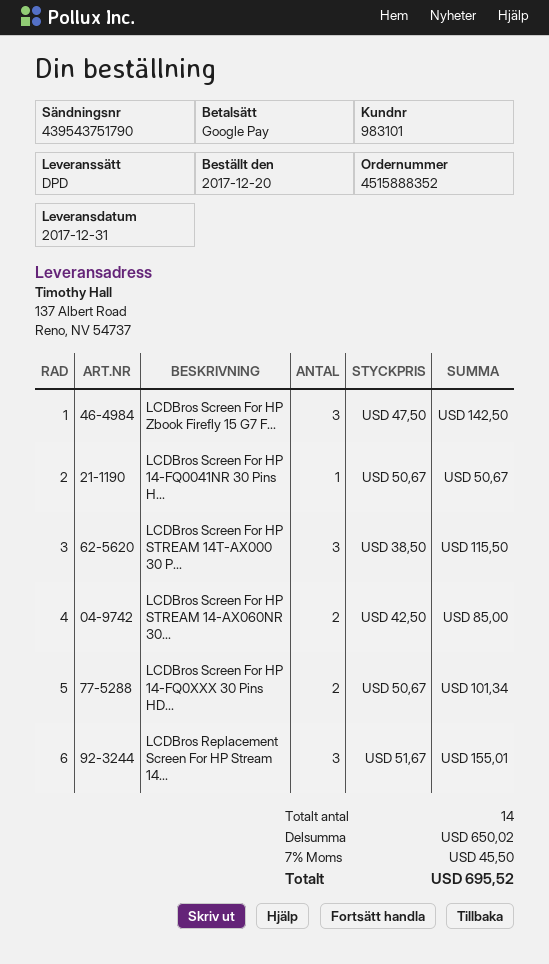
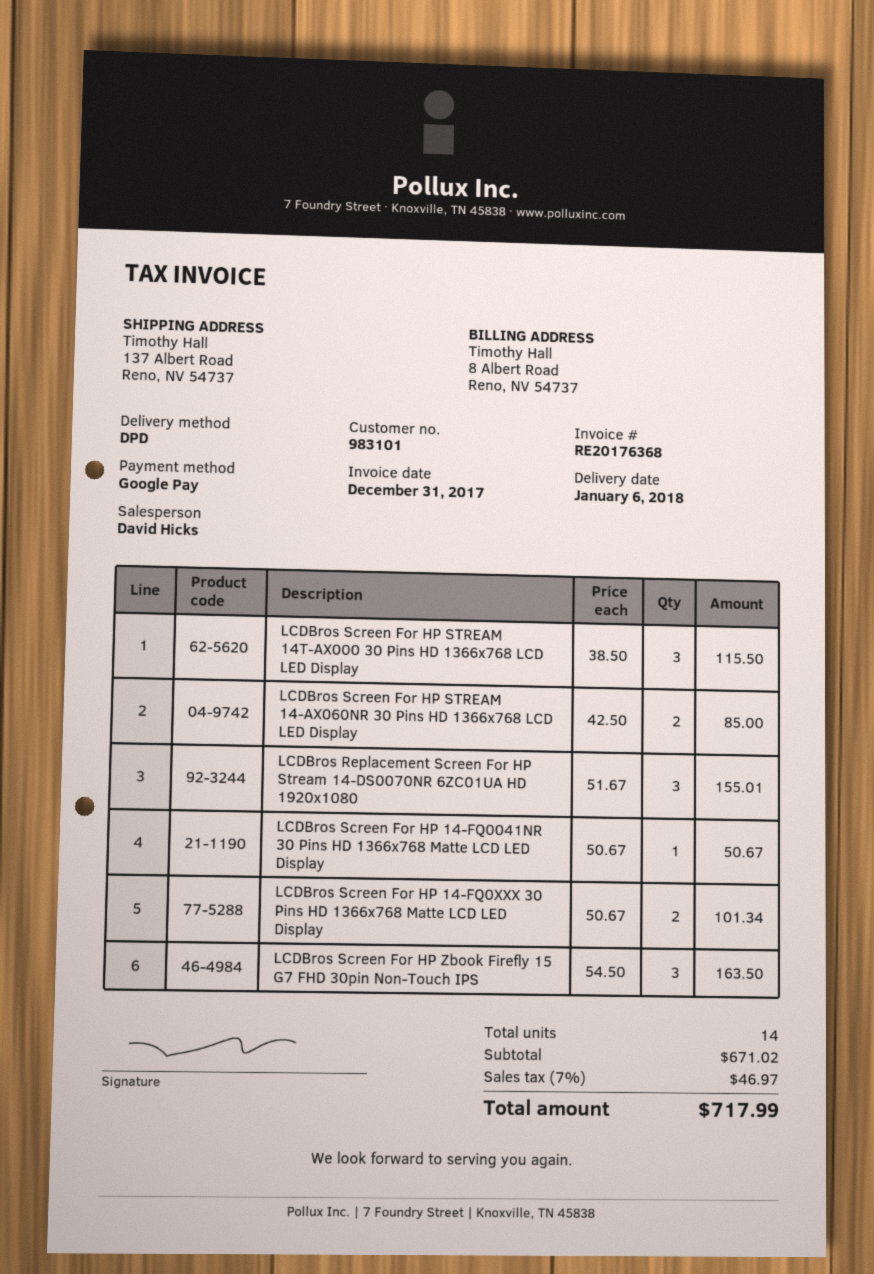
delivery date: 2017-12-31 -> 2018-01-06
LCDBros Screen For HP Zbook Firefly 15 G7 F...: 3 x 47.50 = 142.50 -> 3 x 54.50 = 163.50
subtotal: 650.02 -> 671.02
tax: 7% = 45.50 -> 7% = 46.97
total: 695.52 -> 717.99

